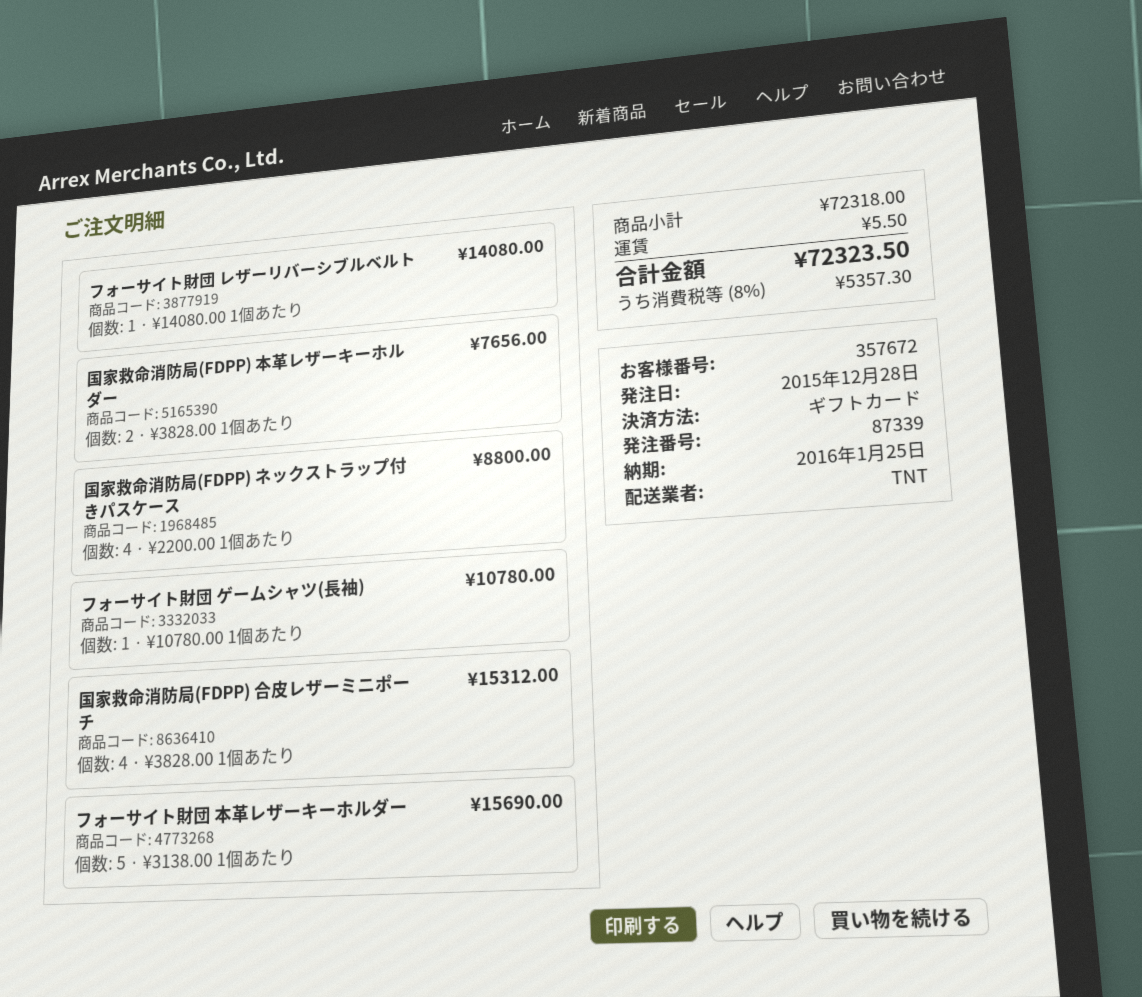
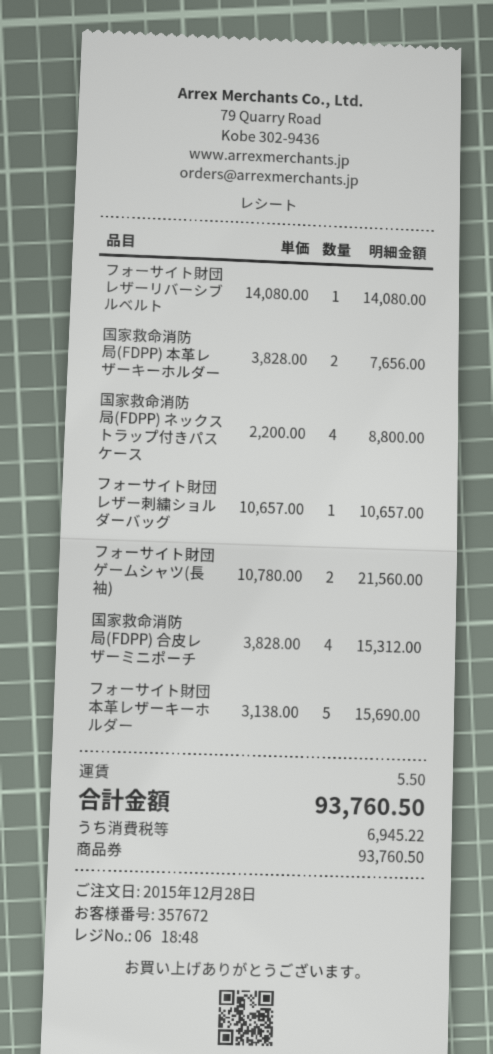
フォーサイト財団 ゲームシャツ(長袖): 1 x 10780.00 = 10780.00 -> 2 x 10780.00 = 21560.00
フォーサイト財団 レザー刺繍ショルダーバッグ: none -> 1 x 10657.00 = 10657.00
tax: 5357.30 -> 6945.22
total: 72323.50 -> 93760.50

